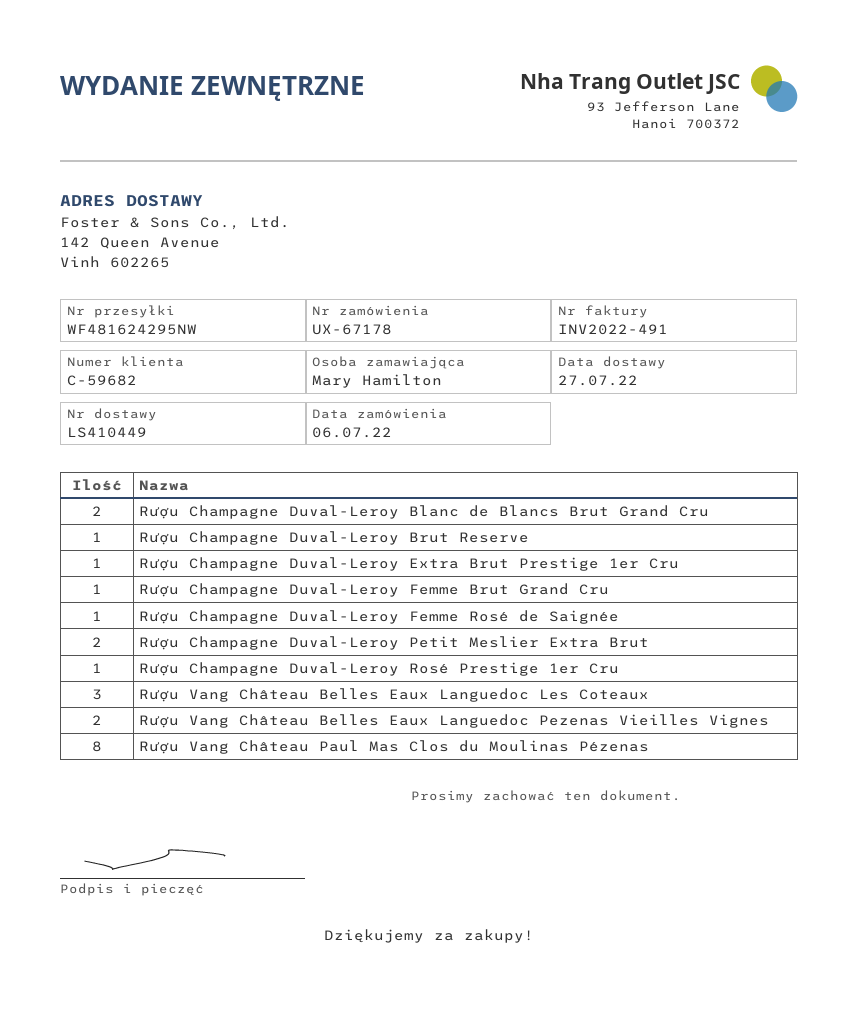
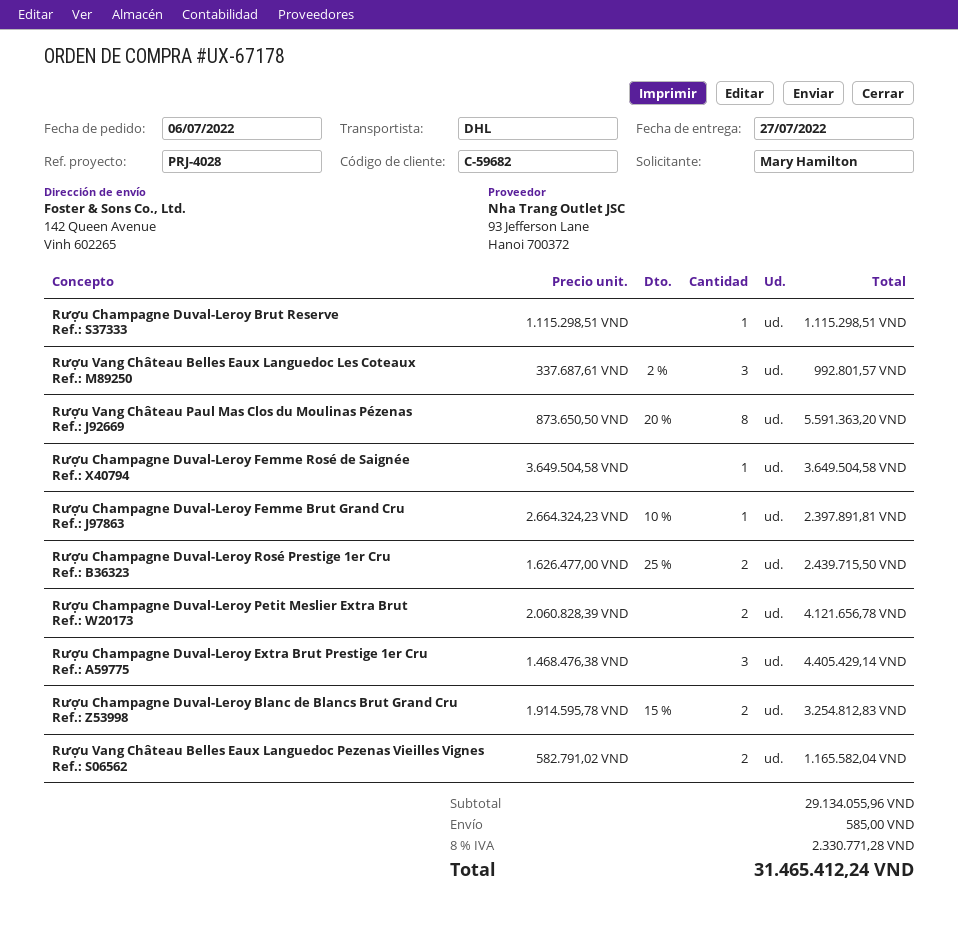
Rượu Champagne Duval-Leroy Extra Brut Prestige 1er Cru: 1 -> 3
Rượu Champagne Duval-Leroy Rosé Prestige 1er Cru: 1 -> 2

